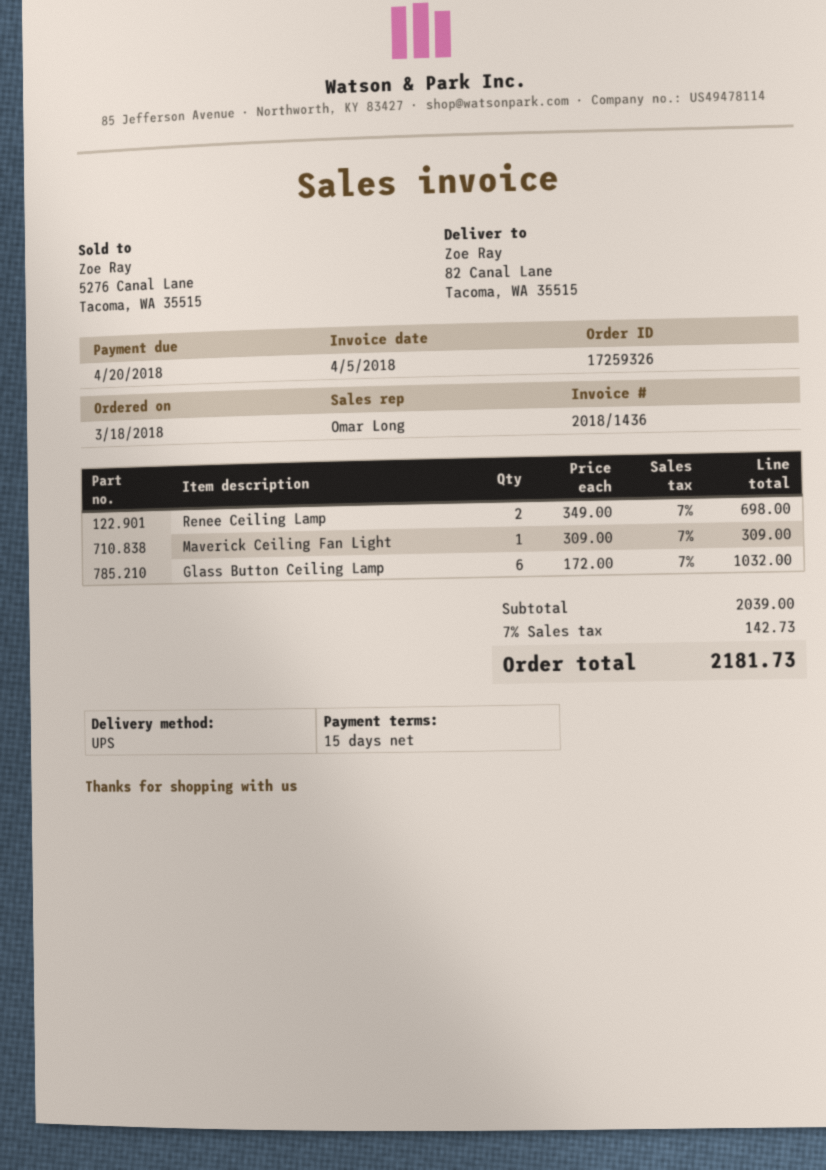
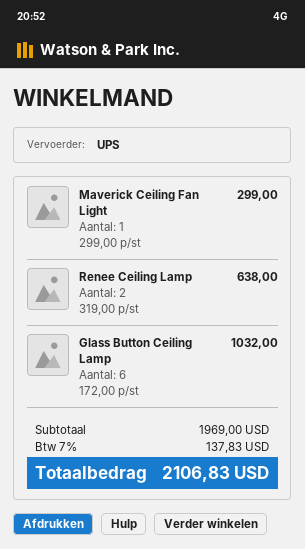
Renee Ceiling Lamp: 2 x 349.00 = 698.00 -> 2 x 319.00 = 638.00
Maverick Ceiling Fan Light: 1 x 309.00 = 309.00 -> 1 x 299.00 = 299.00
subtotal: 2039.00 -> 1969.00
tax: 7% = 142.73 -> 7% = 137.83
total: 2181.73 -> 2106.83

